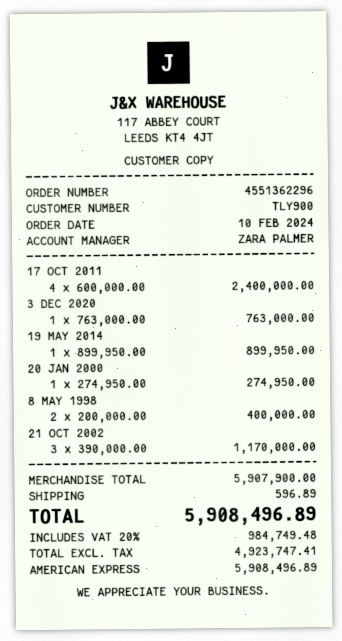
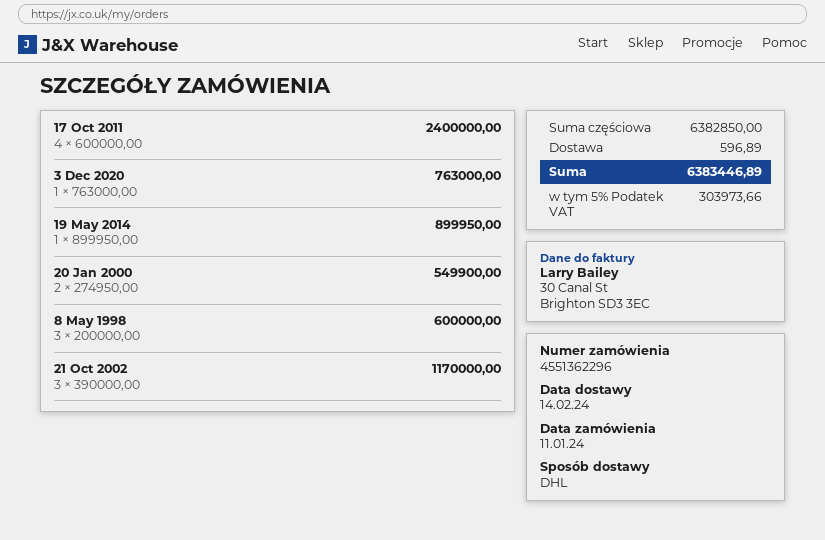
order date: 2024-02-10 -> 2024-01-11
20 JAN 2000: 1 x 274950.00 = 274950.00 -> 2 x 274950.00 = 549900.00
8 MAY 1998: 2 x 200000.00 = 400000.00 -> 3 x 200000.00 = 600000.00
subtotal: 5907900.00 -> 6382850.00
tax: 20% = 984749.48 -> 5% = 303973.66
total: 5908496.89 -> 6383446.89

